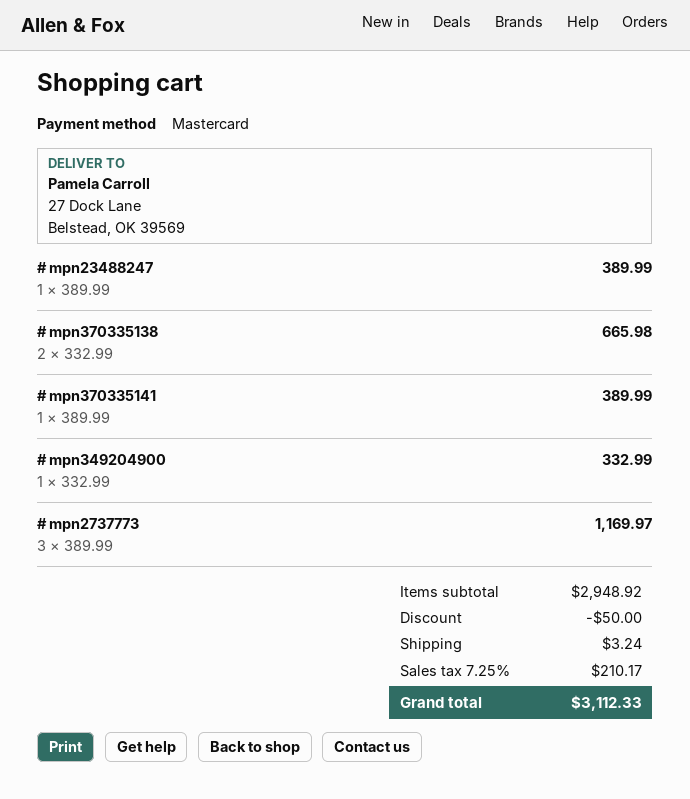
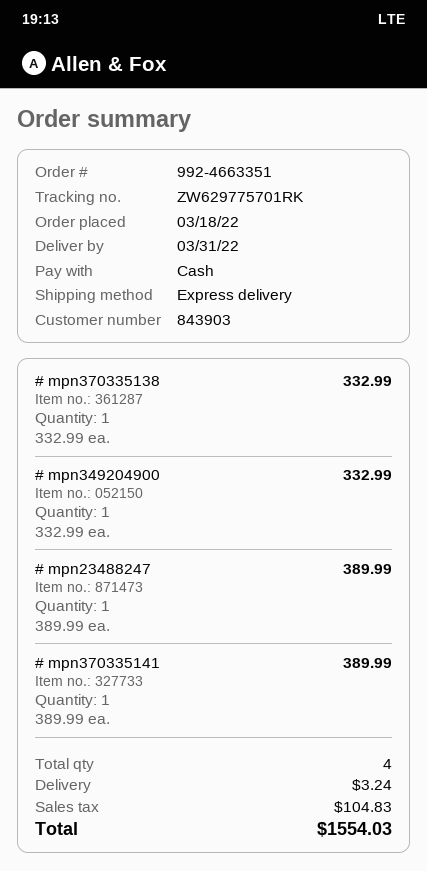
payment method: Mastercard -> cash
# mpn370335138: 2 x 332.99 = 665.98 -> 1 x 332.99 = 332.99
# mpn2737773: 3 x 389.99 = 1169.97 -> none
discount: 50.00 -> none
tax: 210.17 -> 104.83
total: 3112.33 -> 1554.03

